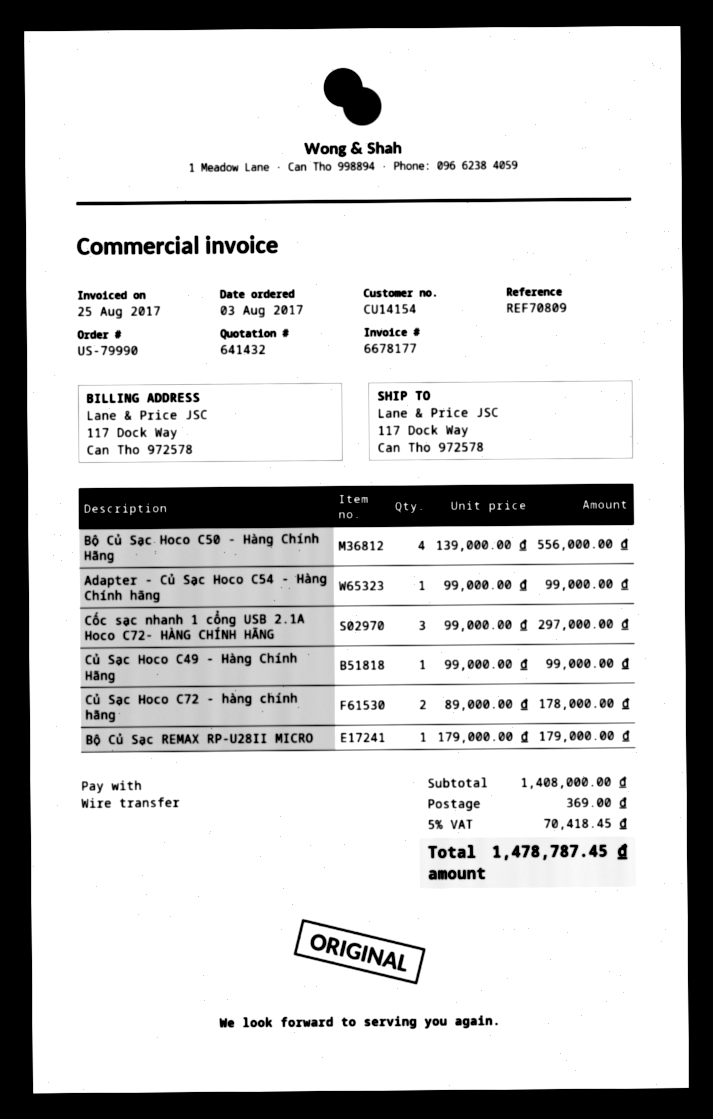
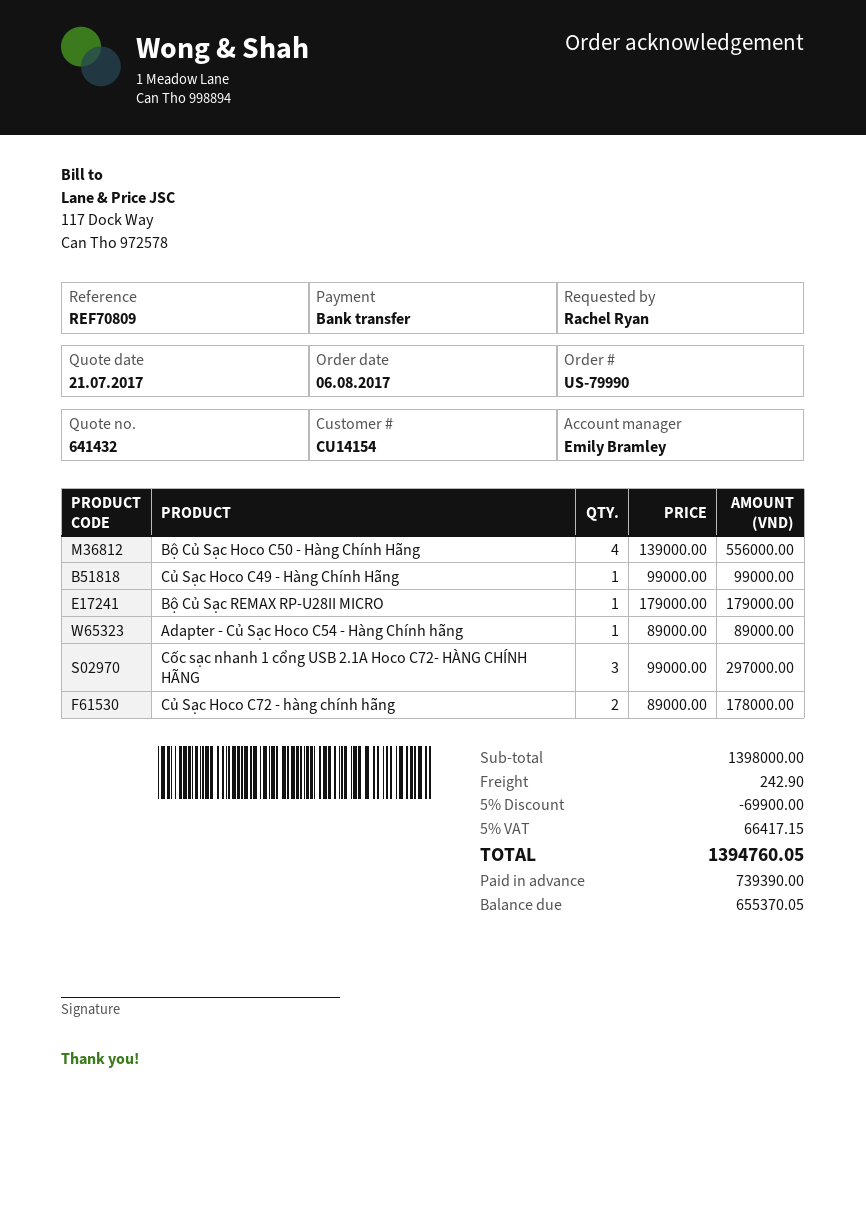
order date: 2017-08-03 -> 2017-08-06
Adapter - Củ Sạc Hoco C54 - Hàng Chính hãng: 1 x 99000.00 = 99000.00 -> 1 x 89000.00 = 89000.00
subtotal: 1408000.00 -> 1398000.00
discount: none -> 5% = 69900.00
shipping: 369.00 -> 242.90
tax: 5% = 70418.45 -> 5% = 66417.15
total: 1478787.45 -> 1394760.05

